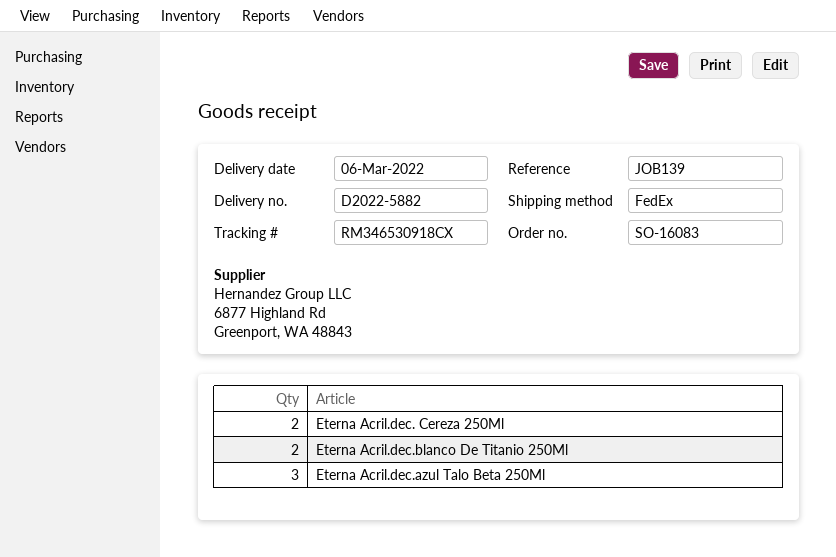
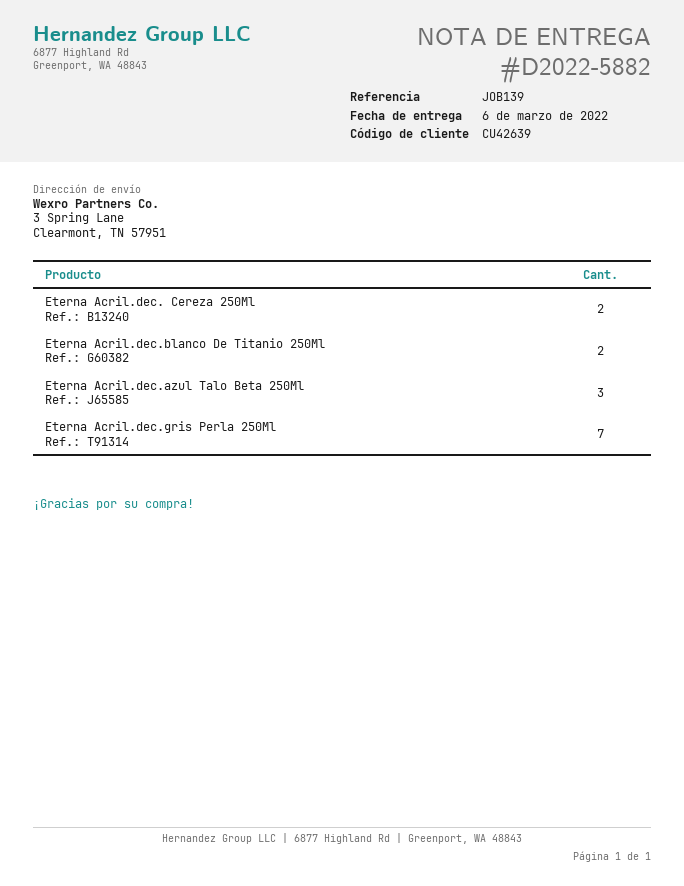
Eterna Acril.dec.gris Perla 250Ml: none -> 7

